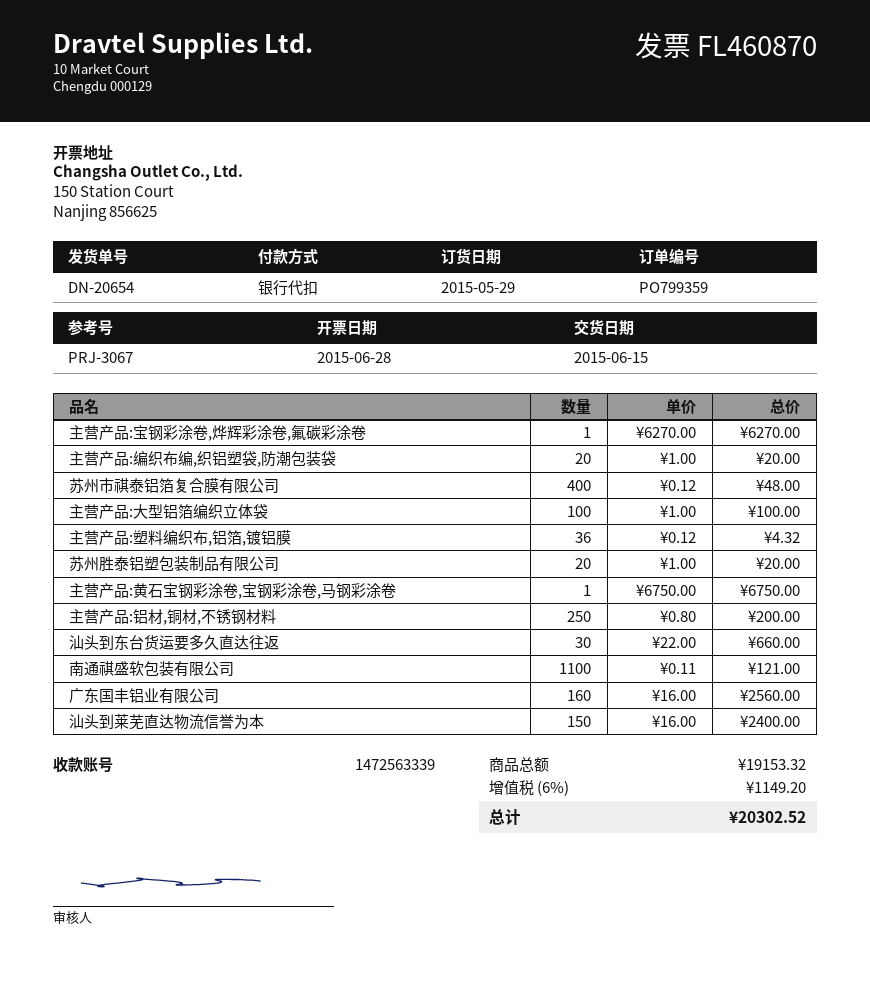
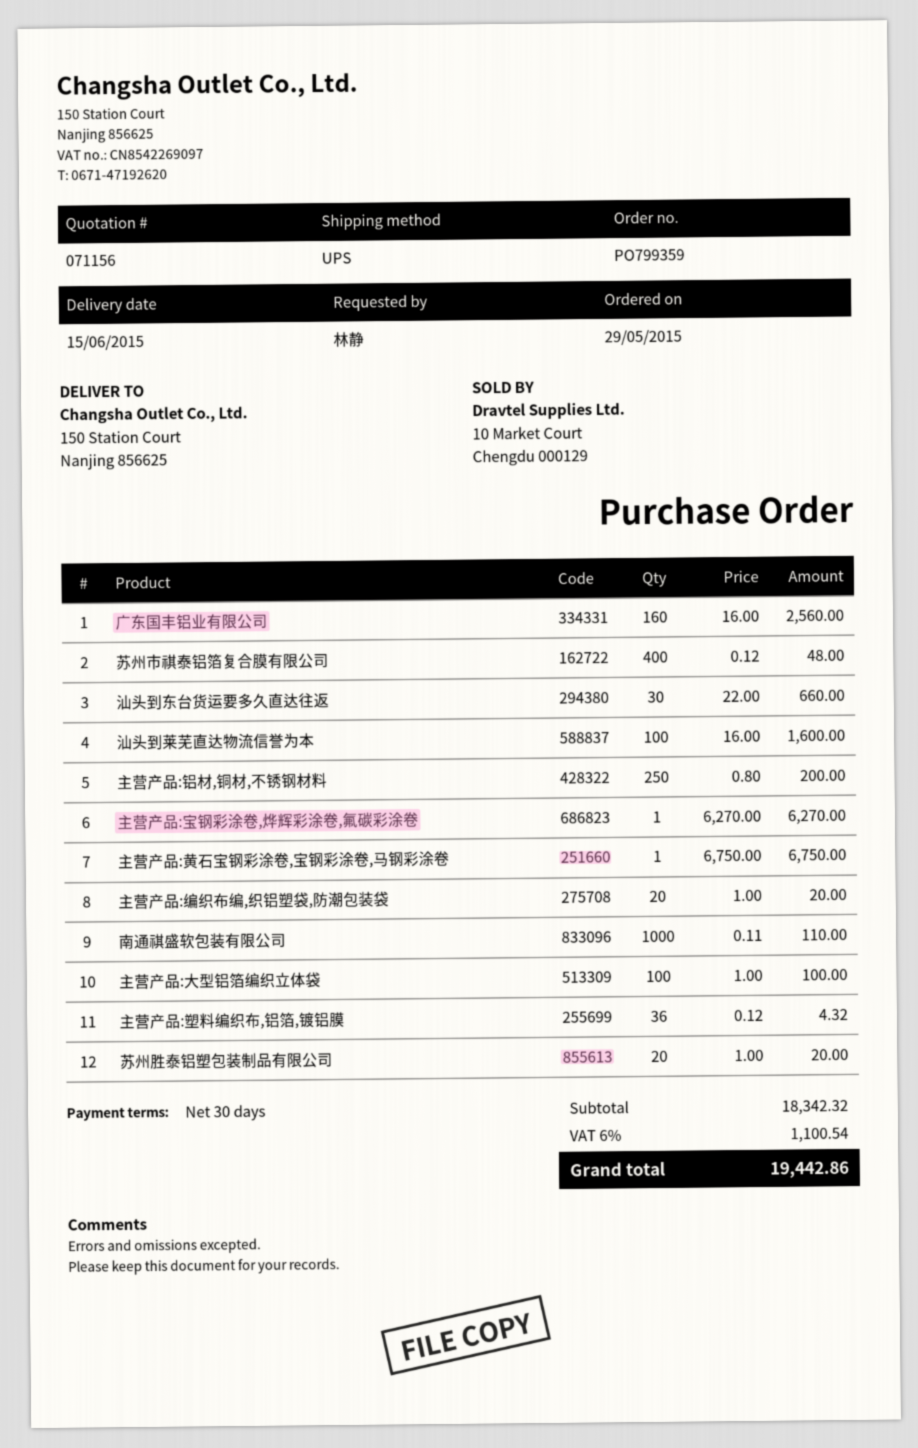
南通祺盛软包装有限公司: 1100 x 0.11 = 121.00 -> 1000 x 0.11 = 110.00
汕头到莱芜直达物流信誉为本: 150 x 16.00 = 2400.00 -> 100 x 16.00 = 1600.00
subtotal: 19153.32 -> 18342.32
tax: 6% = 1149.20 -> 6% = 1100.54
total: 20302.52 -> 19442.86

